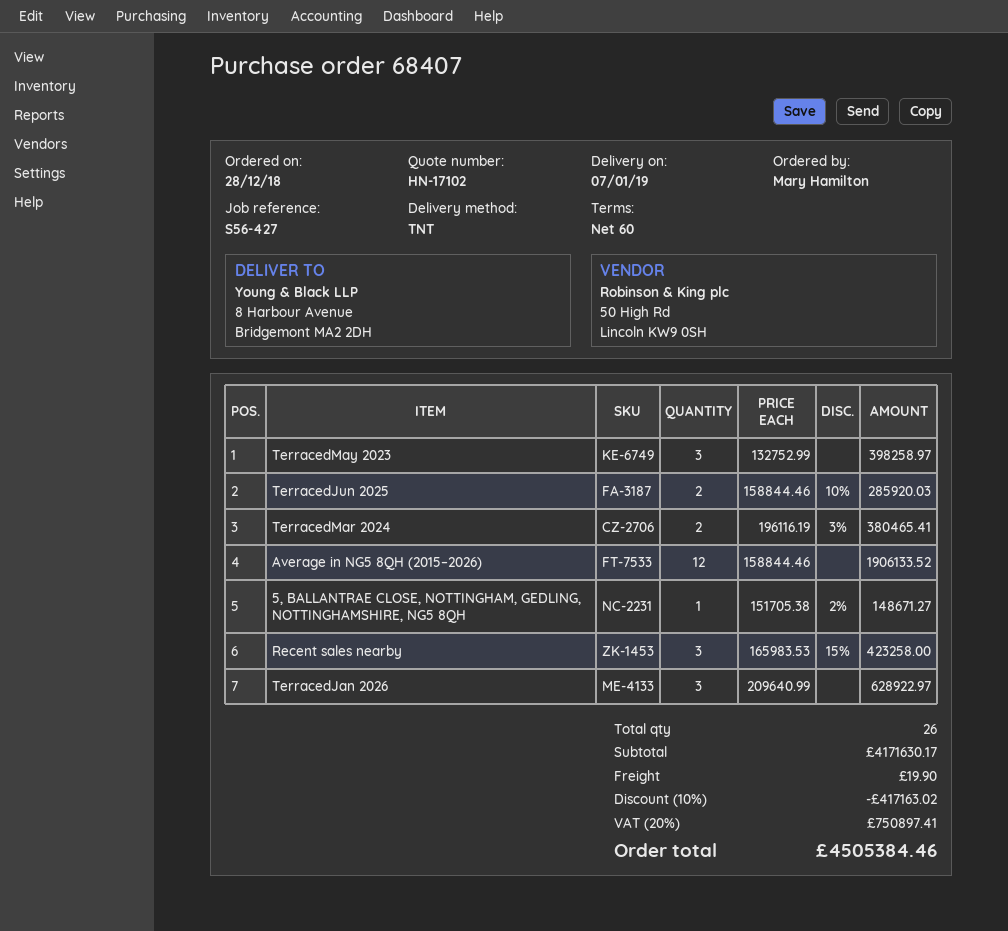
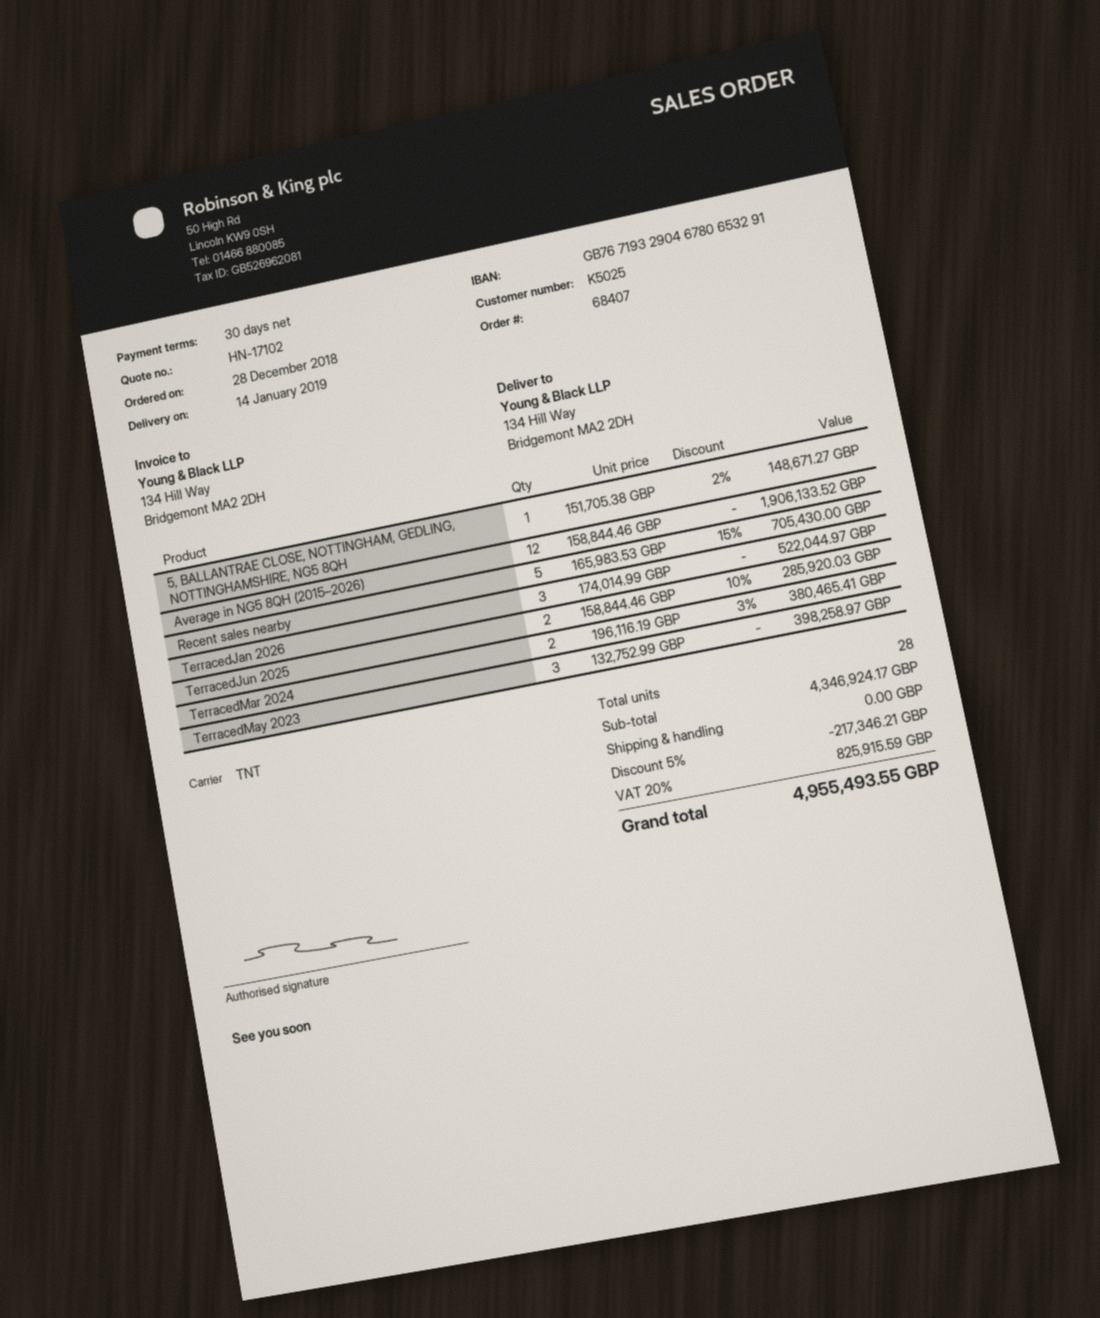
delivery date: 2019-01-07 -> 2019-01-14
payment terms: 60 days -> 30 days
ship to: 8 Harbour Avenue, Bridgemont MA2 2DH -> 134 Hill Way, Bridgemont MA2 2DH
Recent sales nearby: 3 x 165983.53 - 15% = 423258.00 -> 5 x 165983.53 - 15% = 705430.00
TerracedJan 2026: 3 x 209640.99 = 628922.97 -> 3 x 174014.99 = 522044.97
total quantity: 26 -> 28
subtotal: 4171630.17 -> 4346924.17
discount: 10% = 417163.02 -> 5% = 217346.21
shipping: 19.90 -> 0.00
tax: 20% = 750897.41 -> 20% = 825915.59
total: 4505384.46 -> 4955493.55

